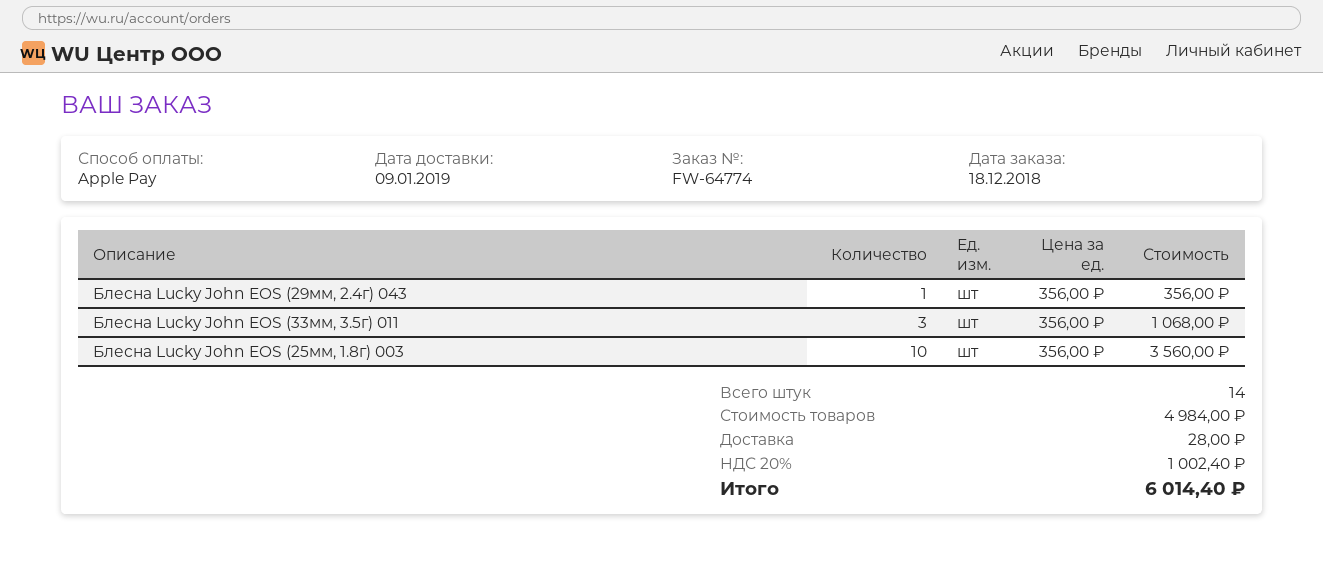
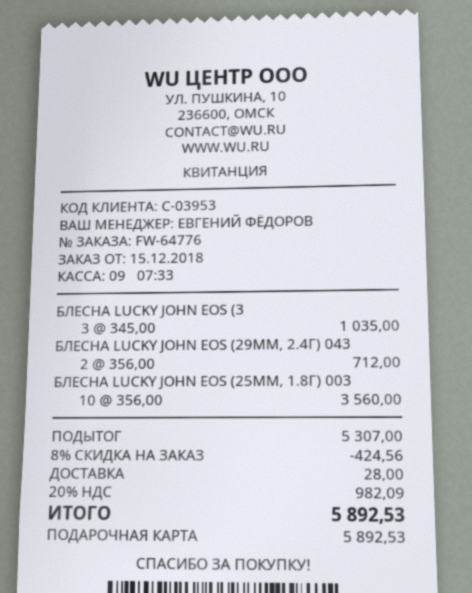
order number: FW-64774 -> FW-64776
order date: 2018-12-18 -> 2018-12-15
payment method: Apple Pay -> gift card
Блесна Lucky John EOS (29мм, 2.4г) 043: 1 x 356.00 = 356.00 -> 2 x 356.00 = 712.00
Блесна Lucky John EOS (33мм, 3.5г) 011: 3 x 356.00 = 1068.00 -> 3 x 345.00 = 1035.00
subtotal: 4984.00 -> 5307.00
discount: none -> 8% = 424.56
tax: 20% = 1002.40 -> 20% = 982.09
total: 6014.40 -> 5892.53

